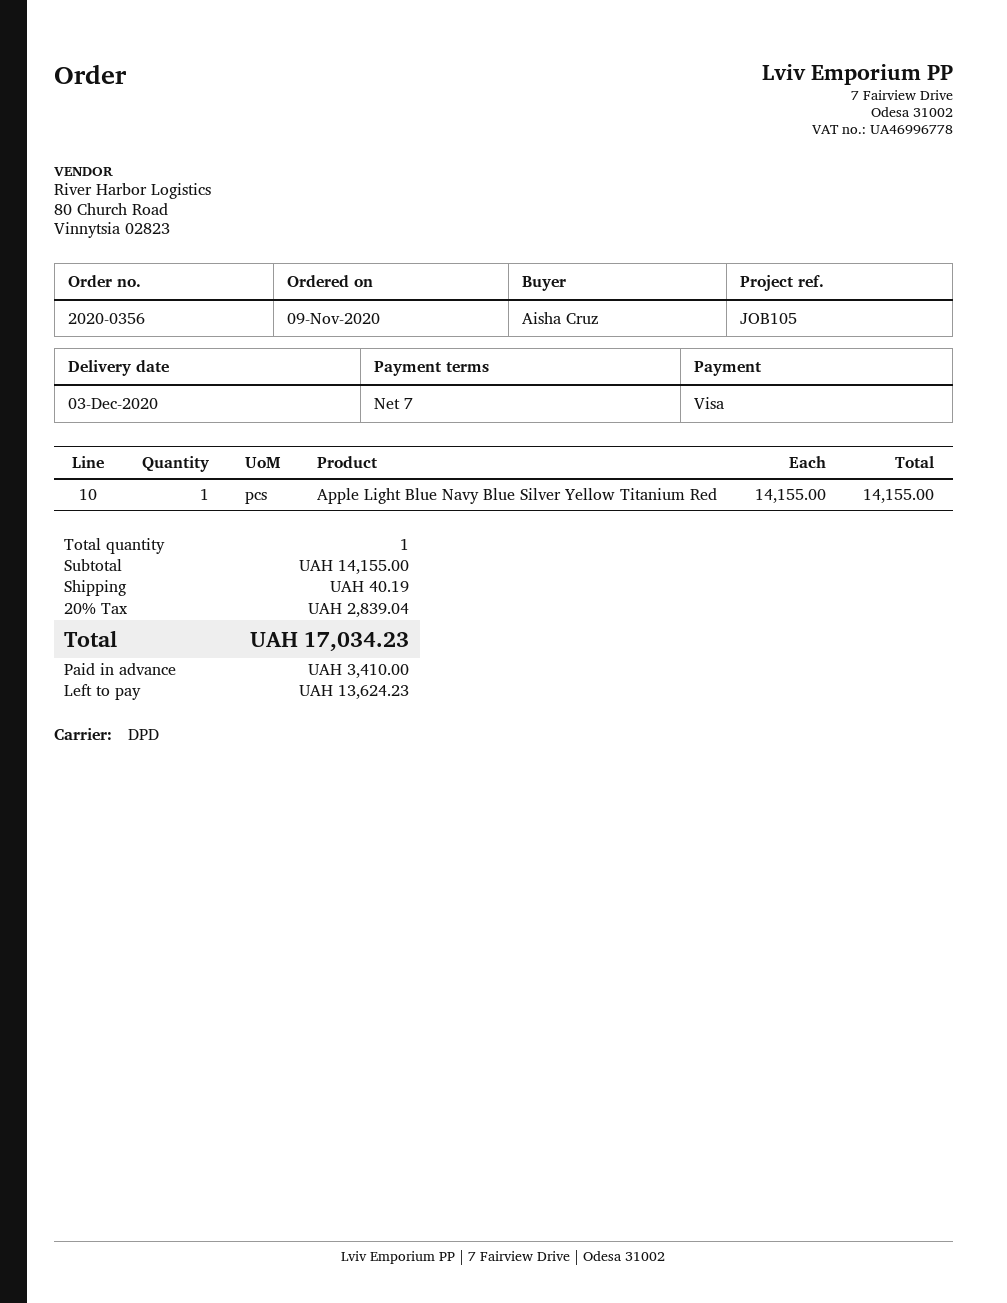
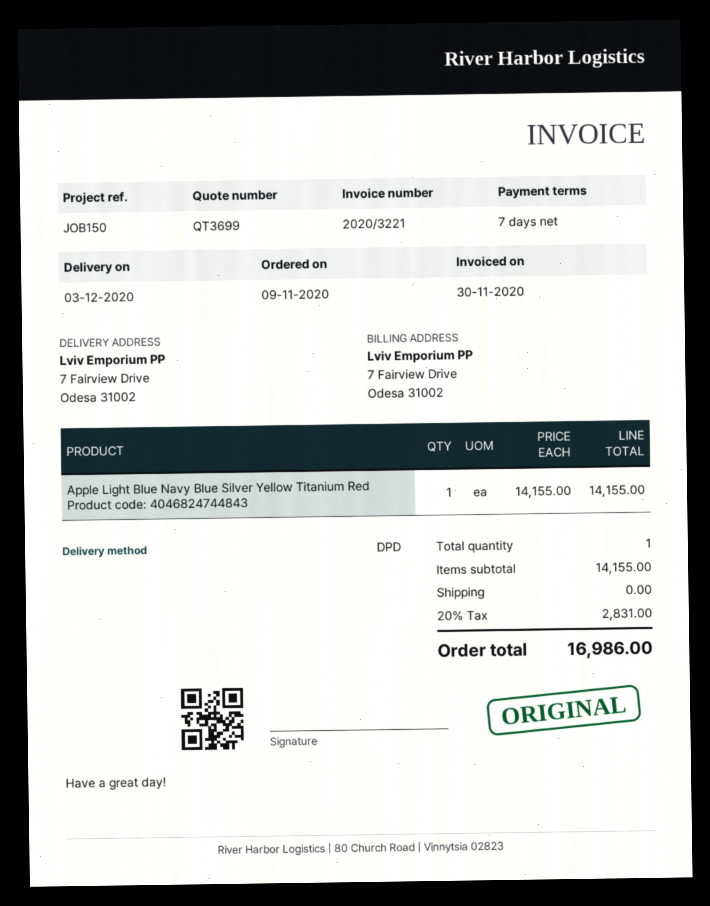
reference: JOB105 -> JOB150
shipping: 40.19 -> 0.00
tax: 20% = 2839.04 -> 20% = 2831.00
total: 17034.23 -> 16986.00

